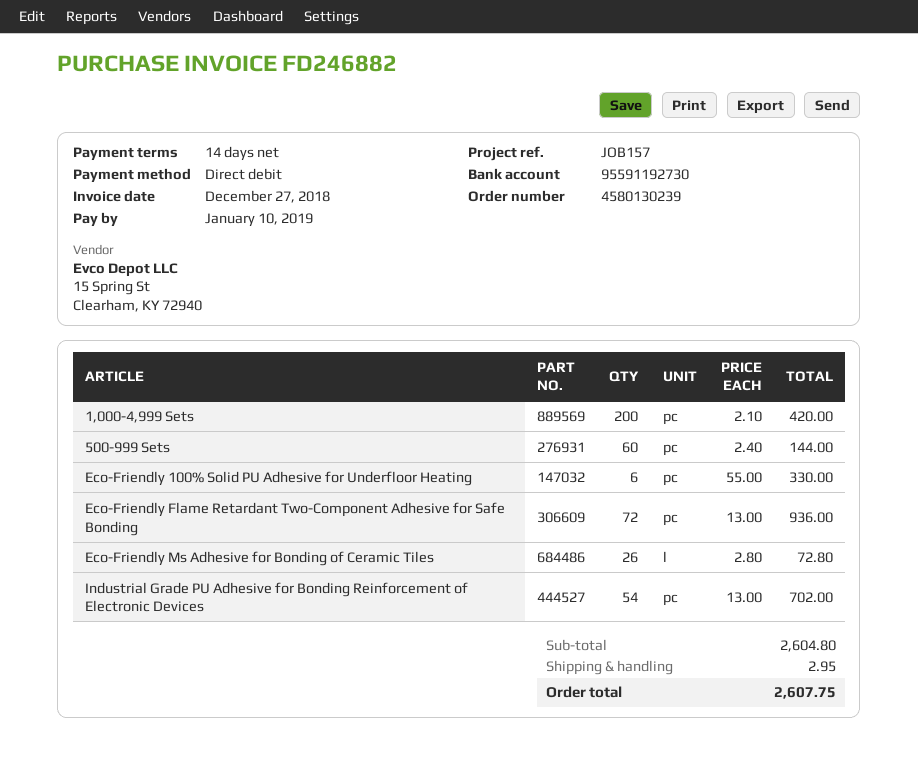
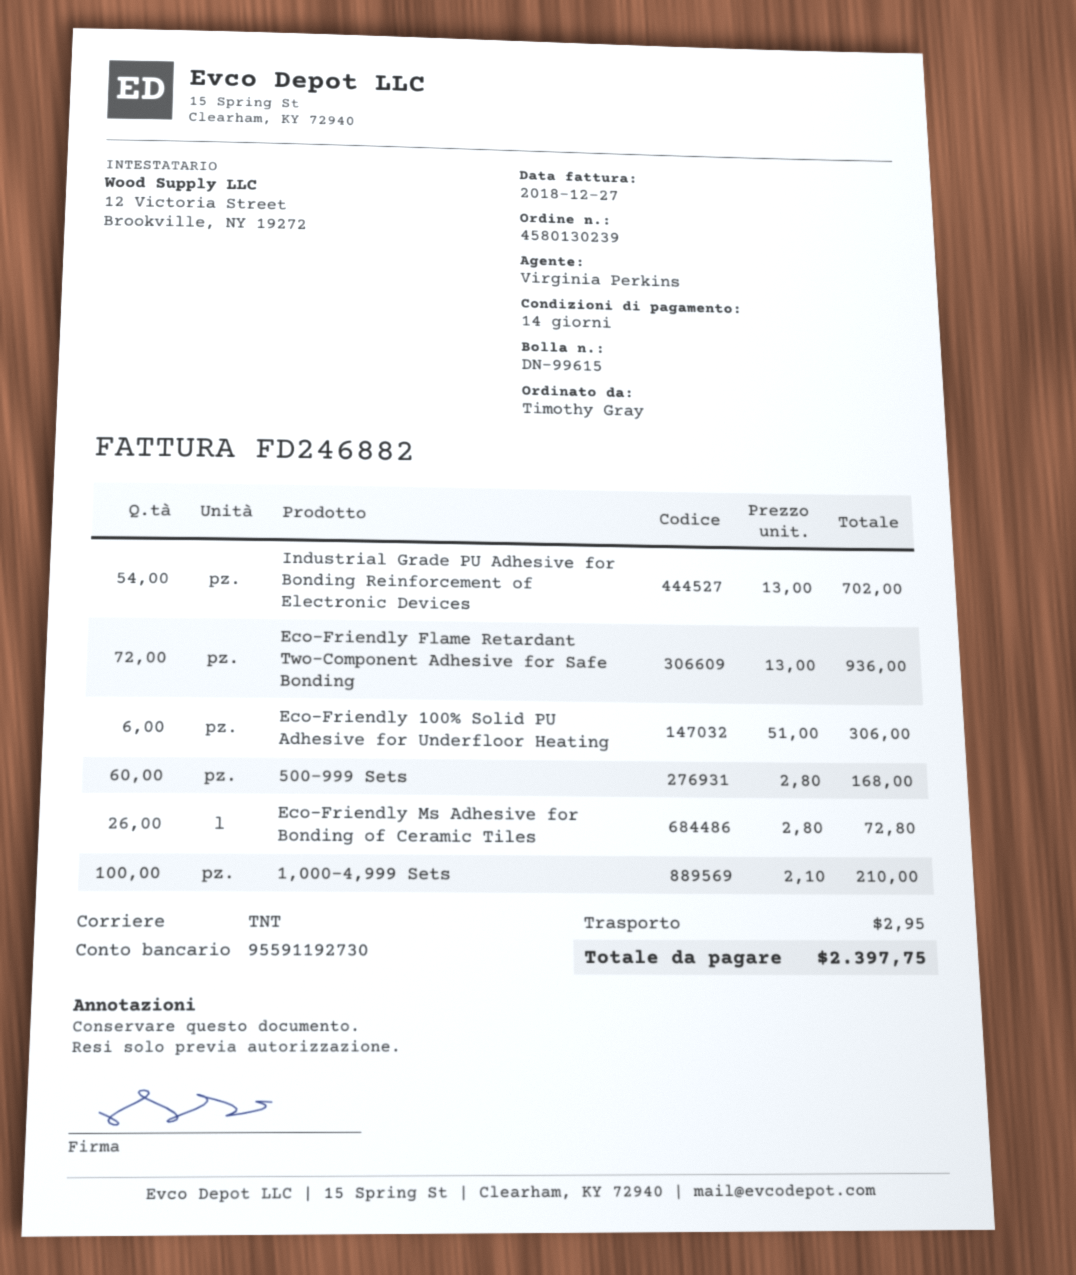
1,000-4,999 Sets: 200 x 2.10 = 420.00 -> 100 x 2.10 = 210.00
500-999 Sets: 60 x 2.40 = 144.00 -> 60 x 2.80 = 168.00
Eco-Friendly 100% Solid PU Adhesive for Underfloor Heating: 6 x 55.00 = 330.00 -> 6 x 51.00 = 306.00
total: 2607.75 -> 2397.75

